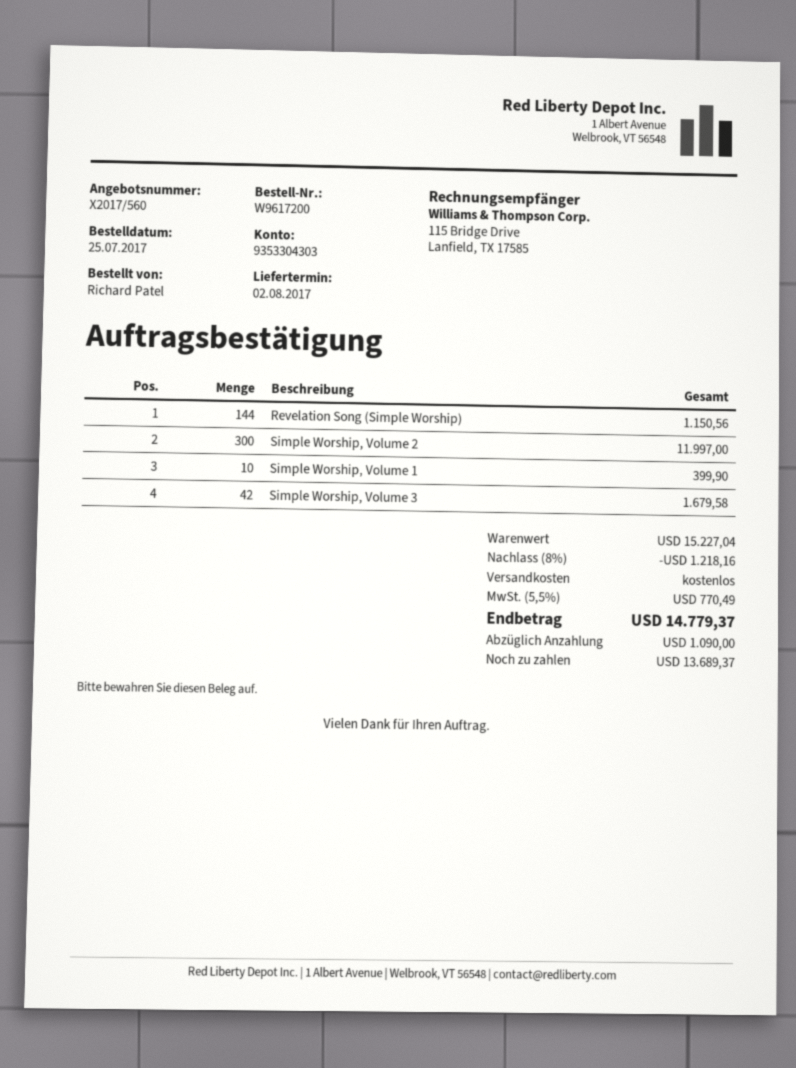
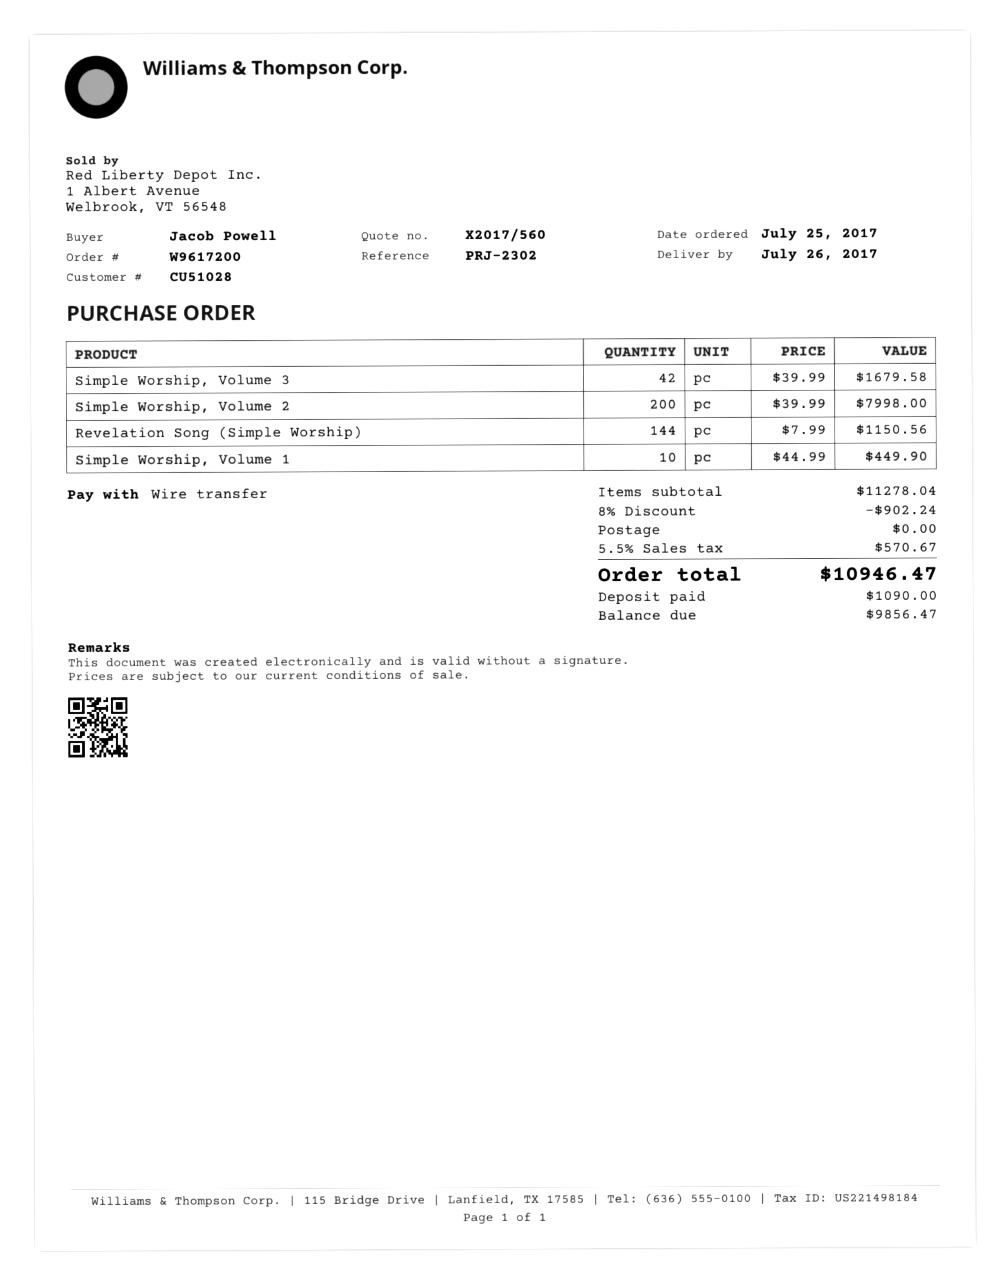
delivery date: 2017-08-02 -> 2017-07-26
ordered by: Richard Patel -> Jacob Powell
Simple Worship, Volume 2: 300 for 11997.00 -> 200 for 7998.00
Simple Worship, Volume 1: 10 for 399.90 -> 10 for 449.90
subtotal: 15227.04 -> 11278.04
discount: 8% = 1218.16 -> 8% = 902.24
tax: 5.5% = 770.49 -> 5.5% = 570.67
total: 14779.37 -> 10946.47
balance: 13689.37 -> 9856.47

